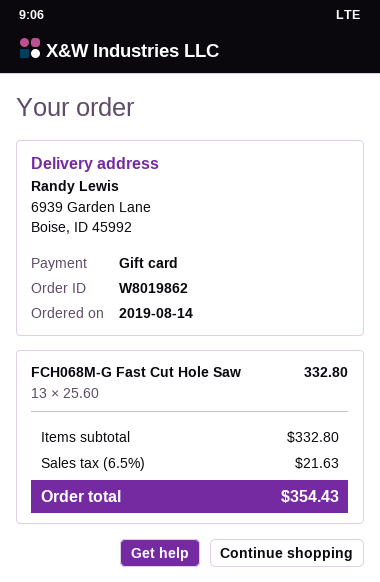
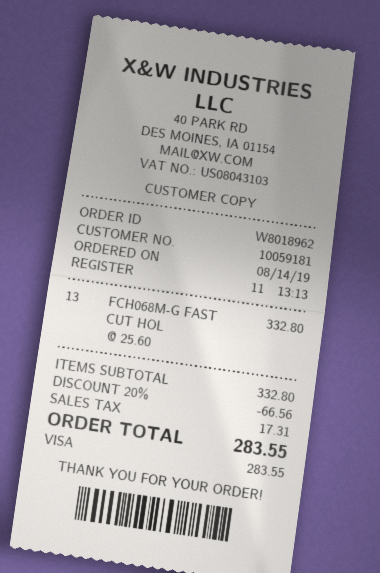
order number: W8019862 -> W8018962
payment method: gift card -> Visa
discount: none -> 20% = 66.56
tax: 21.63 -> 17.31
total: 354.43 -> 283.55

